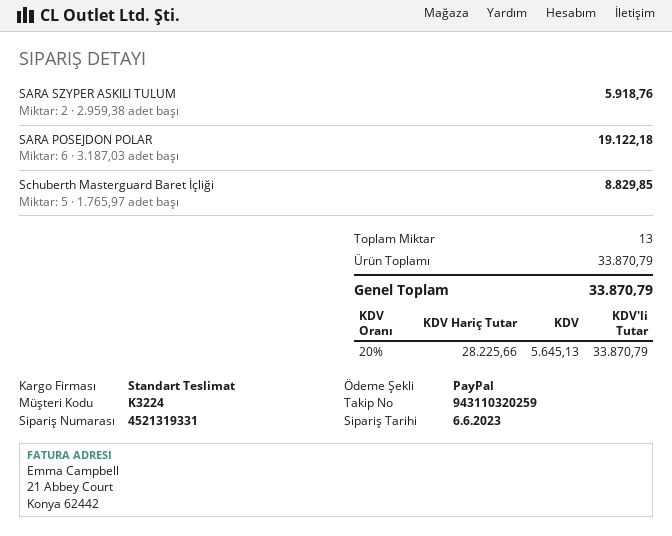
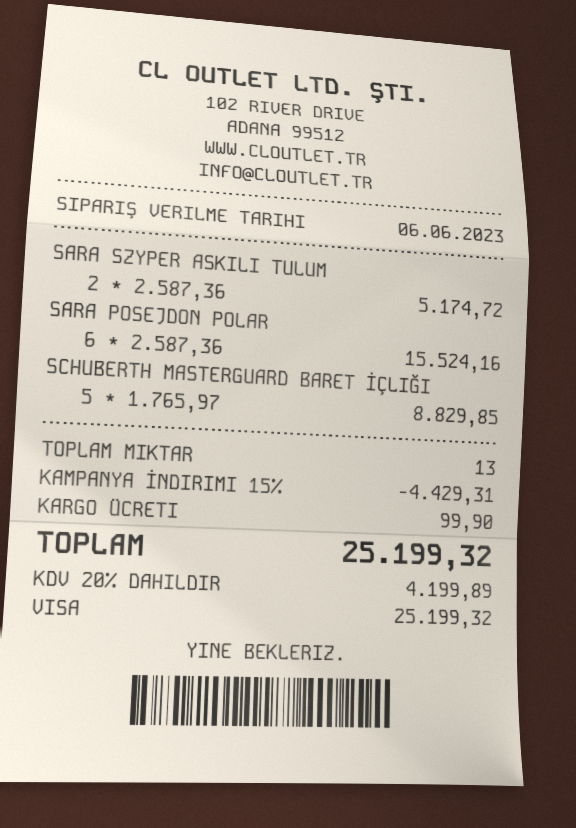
payment method: PayPal -> Visa
SARA SZYPER ASKILI TULUM: 2 x 2959.38 = 5918.76 -> 2 x 2587.36 = 5174.72
SARA POSEJDON POLAR: 6 x 3187.03 = 19122.18 -> 6 x 2587.36 = 15524.16
discount: none -> 15% = 4429.31
shipping: none -> 99.90
tax: 20% = 5645.13 -> 20% = 4199.89
total: 33870.79 -> 25199.32

